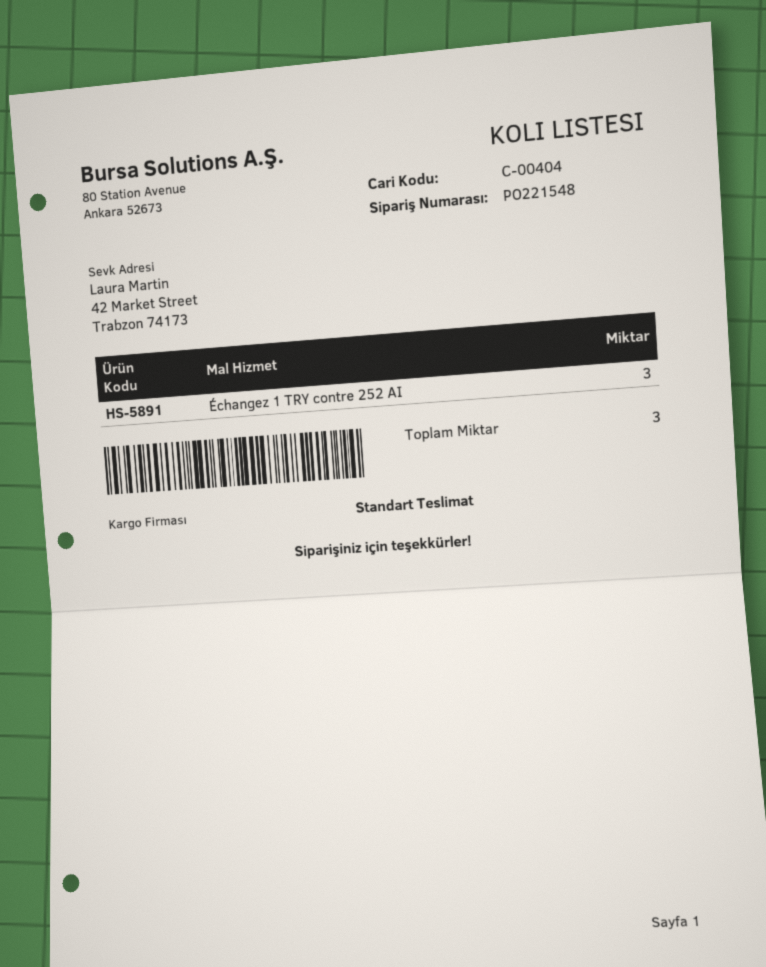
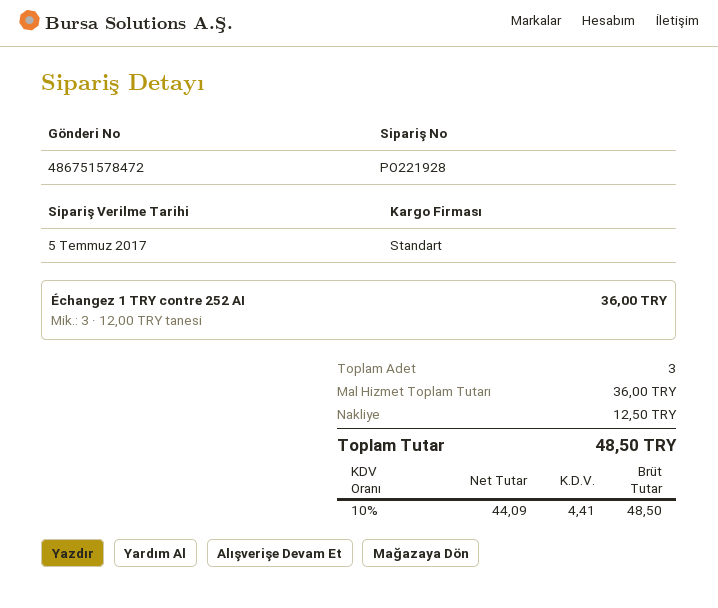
order number: PO221548 -> PO221928

